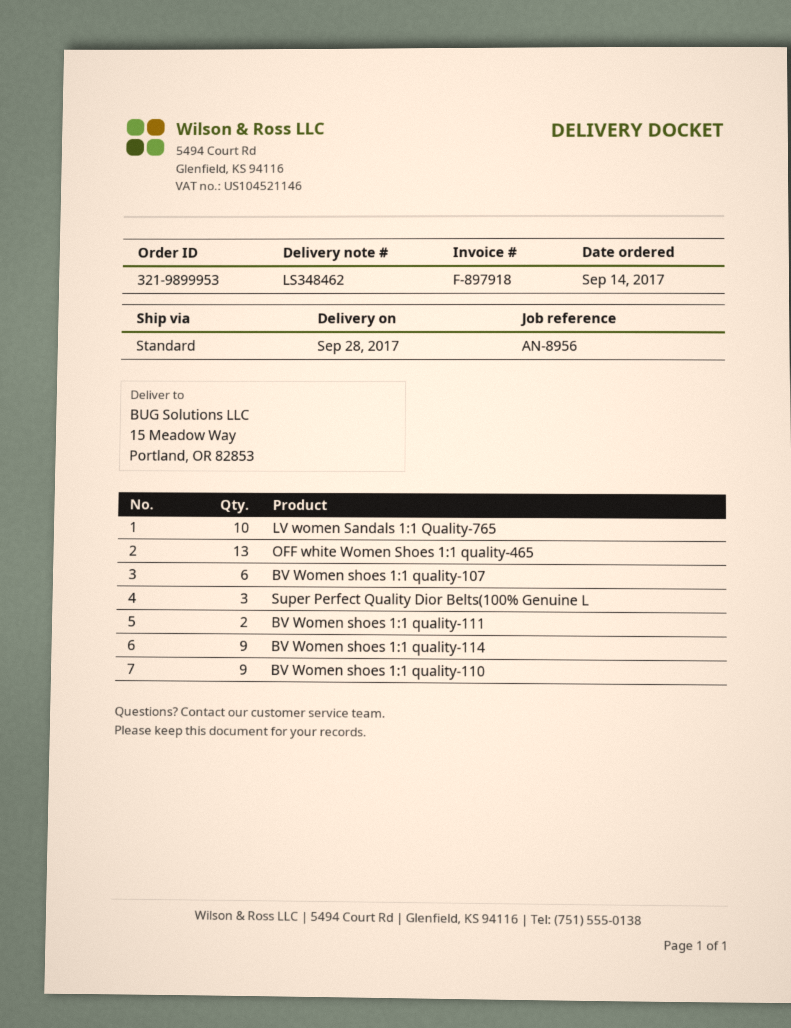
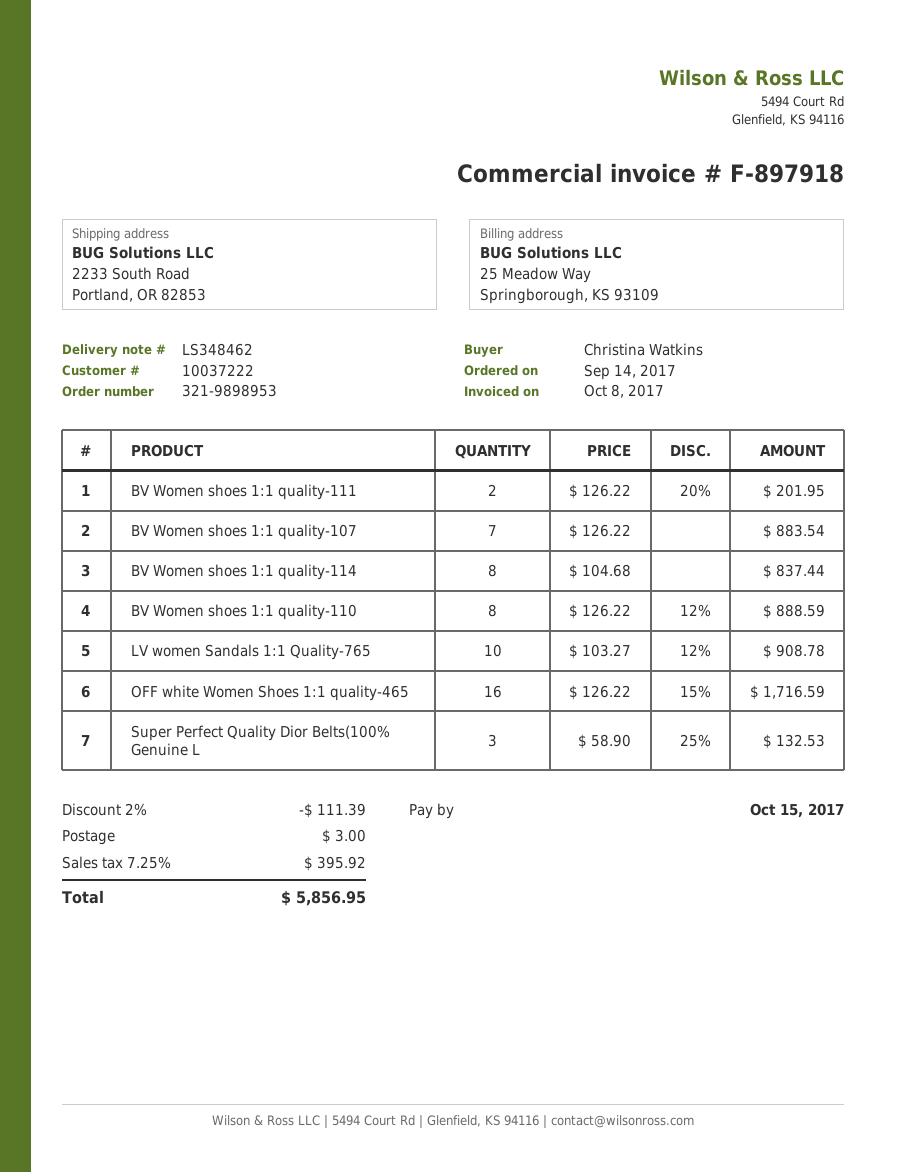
order number: 321-9899953 -> 321-9898953
ship to: 15 Meadow Way, Portland, OR 82853 -> 2233 South Road, Portland, OR 82853
OFF white Women Shoes 1:1 quality-465: 13 -> 16
BV Women shoes 1:1 quality-107: 6 -> 7
BV Women shoes 1:1 quality-114: 9 -> 8
BV Women shoes 1:1 quality-110: 9 -> 8

